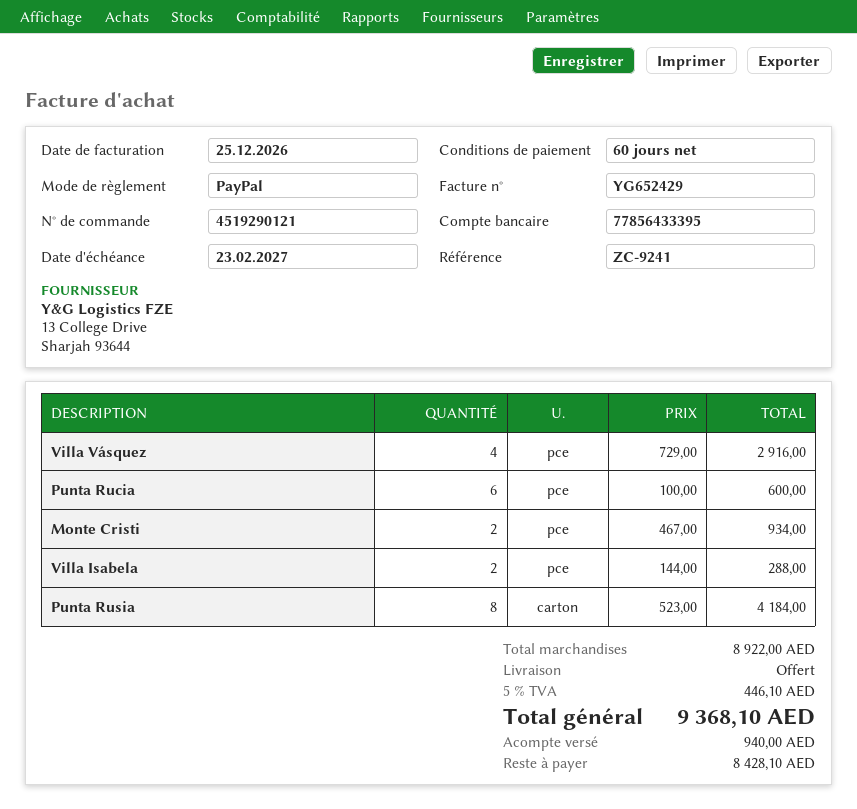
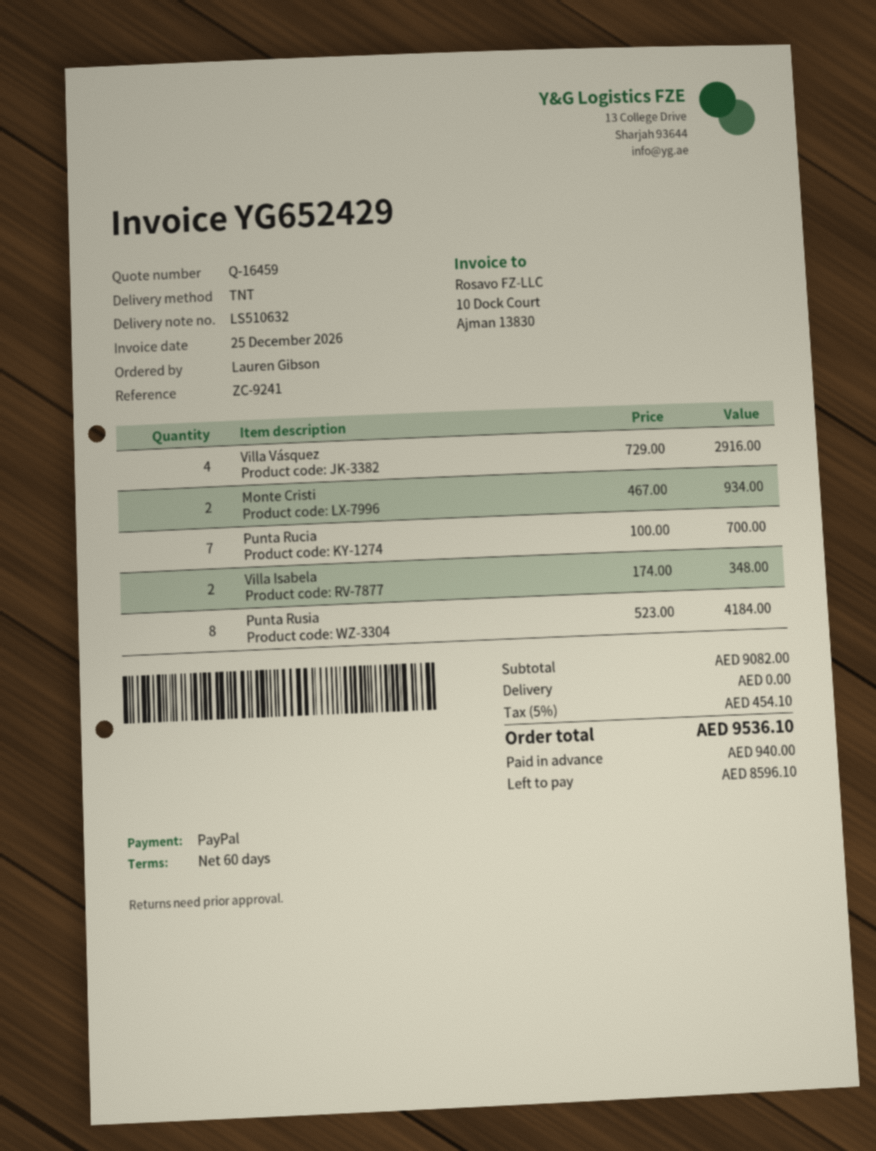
Punta Rucia: 6 x 100.00 = 600.00 -> 7 x 100.00 = 700.00
Villa Isabela: 2 x 144.00 = 288.00 -> 2 x 174.00 = 348.00
subtotal: 8922.00 -> 9082.00
tax: 5% = 446.10 -> 5% = 454.10
total: 9368.10 -> 9536.10
balance: 8428.10 -> 8596.10

